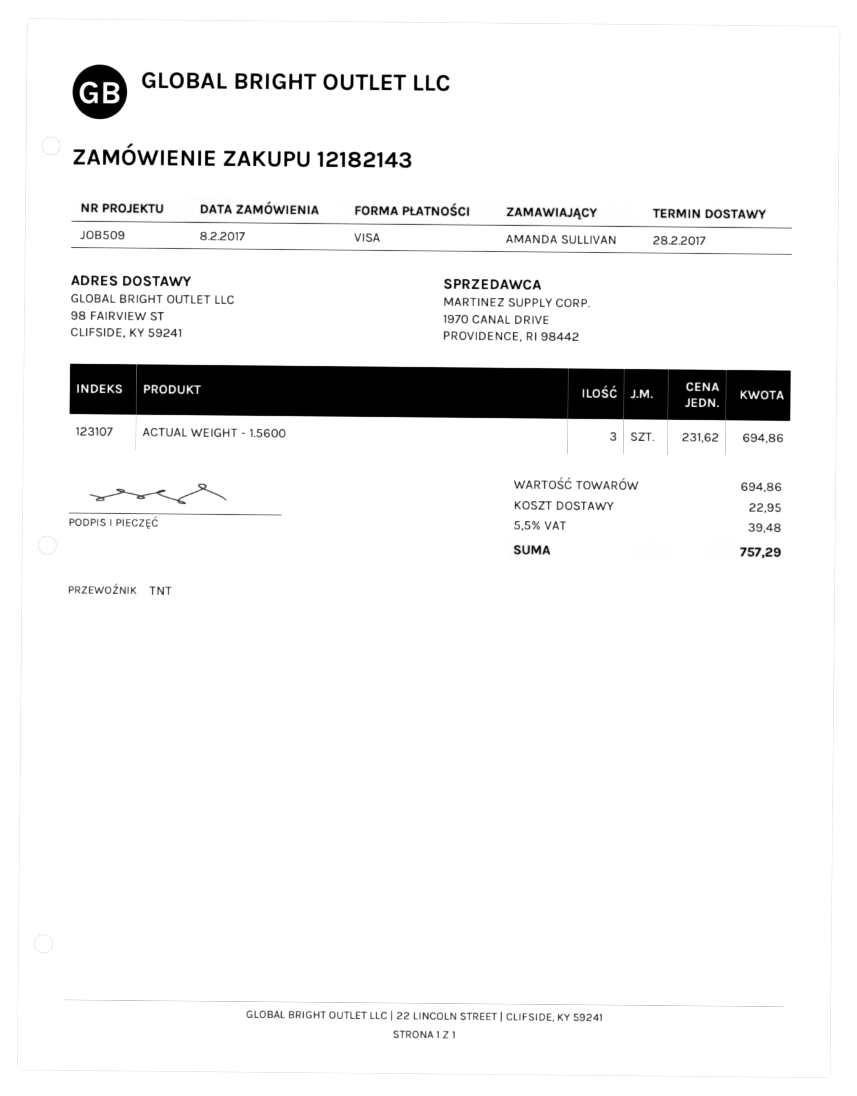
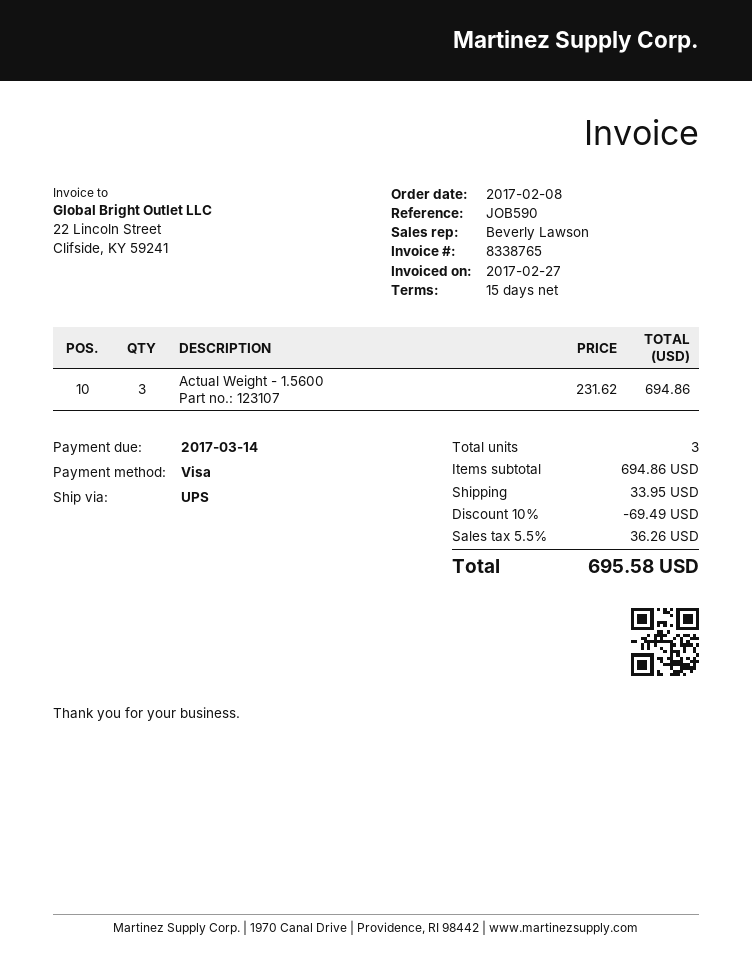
reference: JOB509 -> JOB590
shipping method: TNT -> UPS
discount: none -> 10% = 69.49
shipping: 22.95 -> 33.95
tax: 5.5% = 39.48 -> 5.5% = 36.26
total: 757.29 -> 695.58

